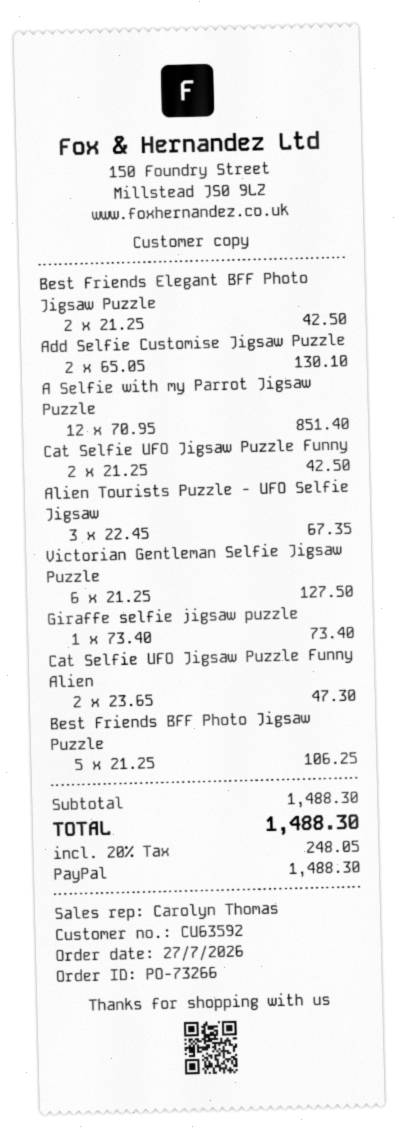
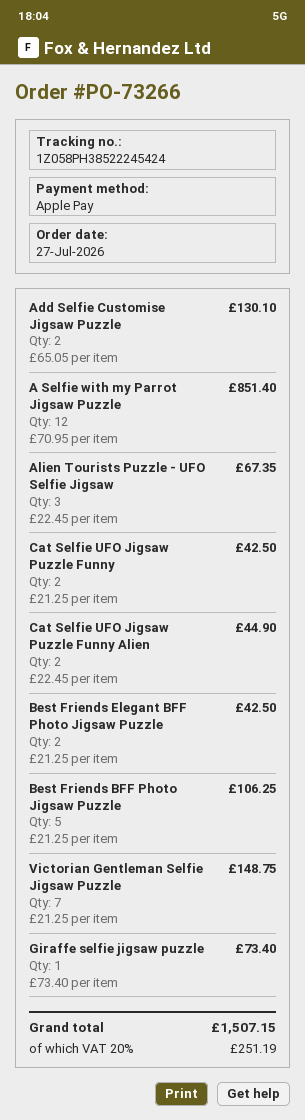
payment method: PayPal -> Apple Pay
Victorian Gentleman Selfie Jigsaw Puzzle: 6 x 21.25 = 127.50 -> 7 x 21.25 = 148.75
Cat Selfie UFO Jigsaw Puzzle Funny Alien: 2 x 23.65 = 47.30 -> 2 x 22.45 = 44.90
tax: 20% = 248.05 -> 20% = 251.19
total: 1488.30 -> 1507.15

